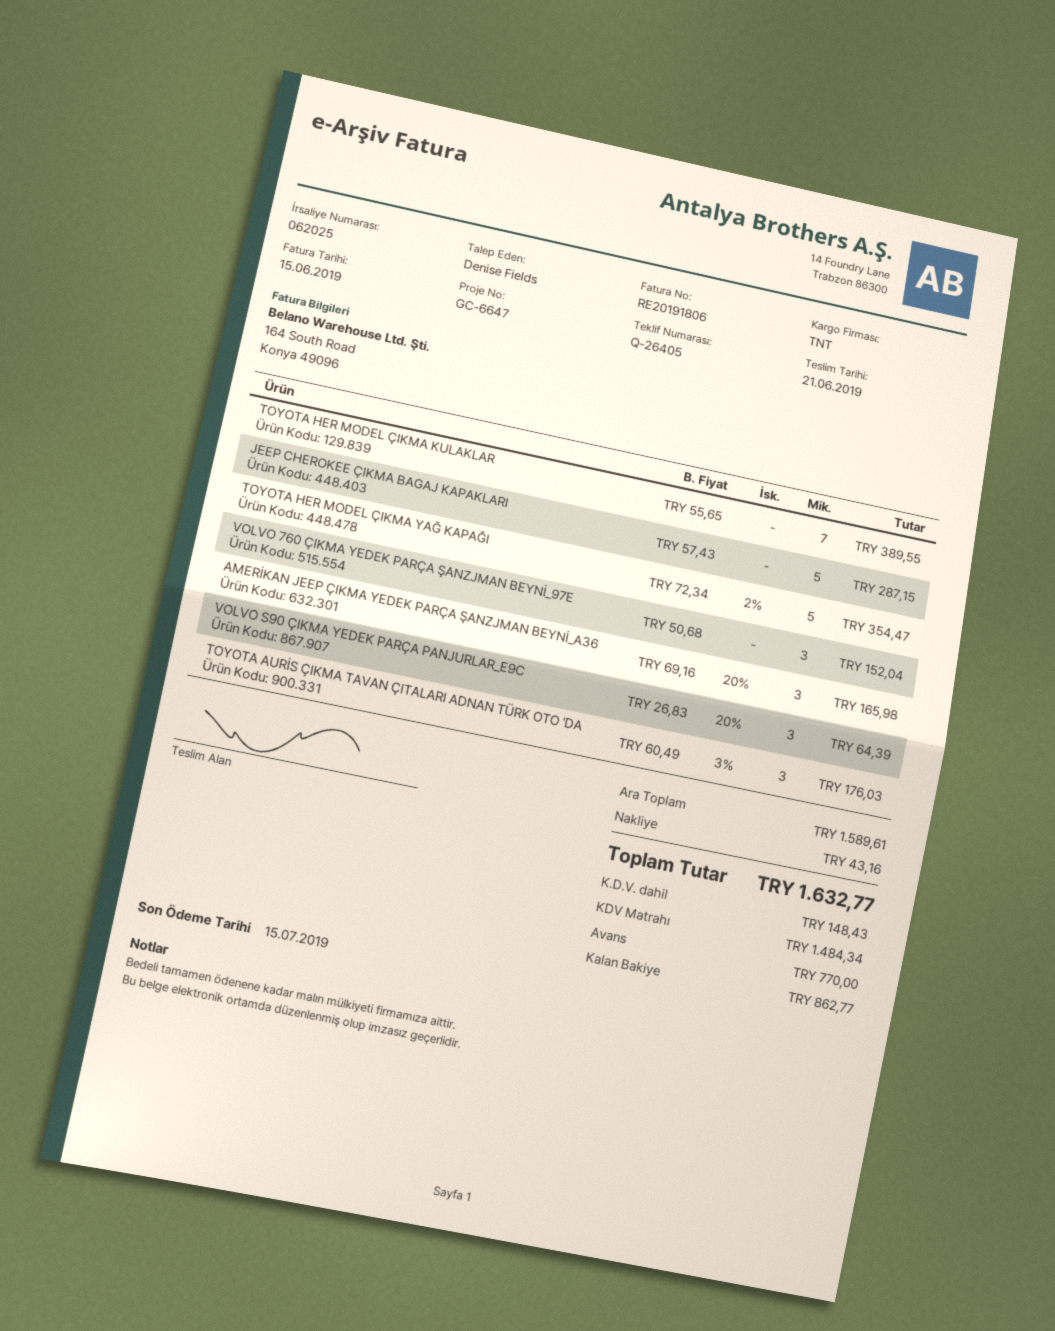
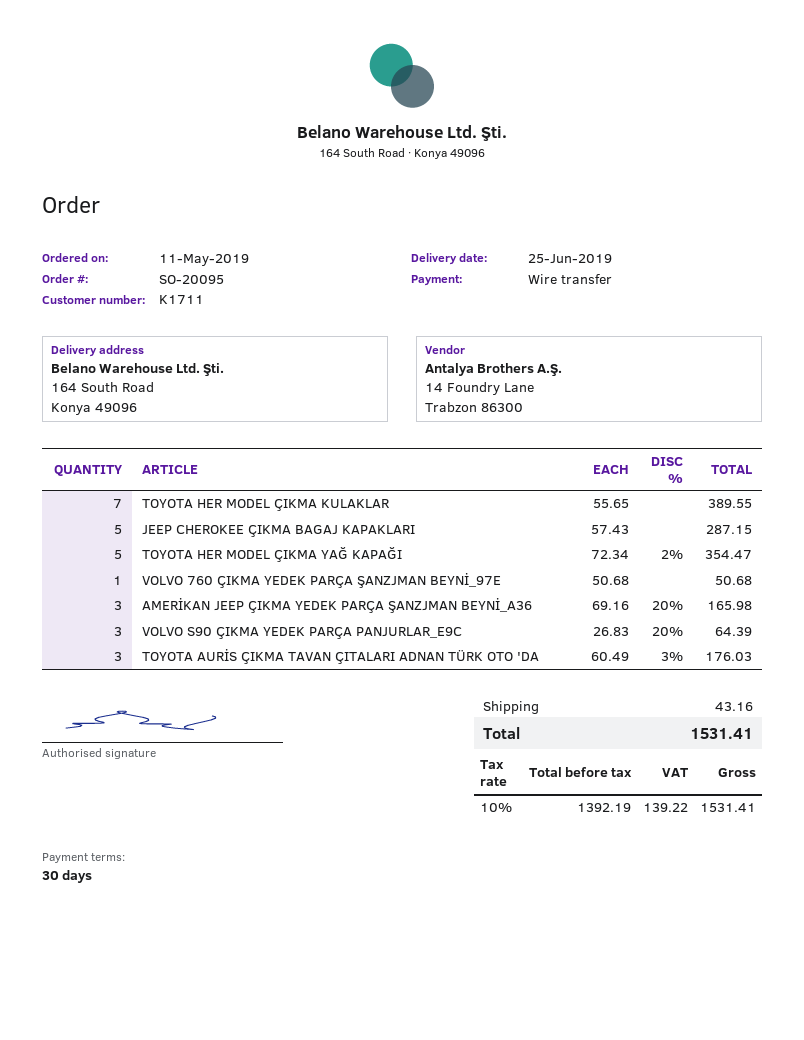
delivery date: 2019-06-21 -> 2019-06-25
VOLVO 760 ÇIKMA YEDEK PARÇA ŞANZJMAN BEYNİ_97E: 3 x 50.68 = 152.04 -> 1 x 50.68 = 50.68
net: 1484.34 -> 1392.19
tax: 148.43 -> 139.22
total: 1632.77 -> 1531.41

